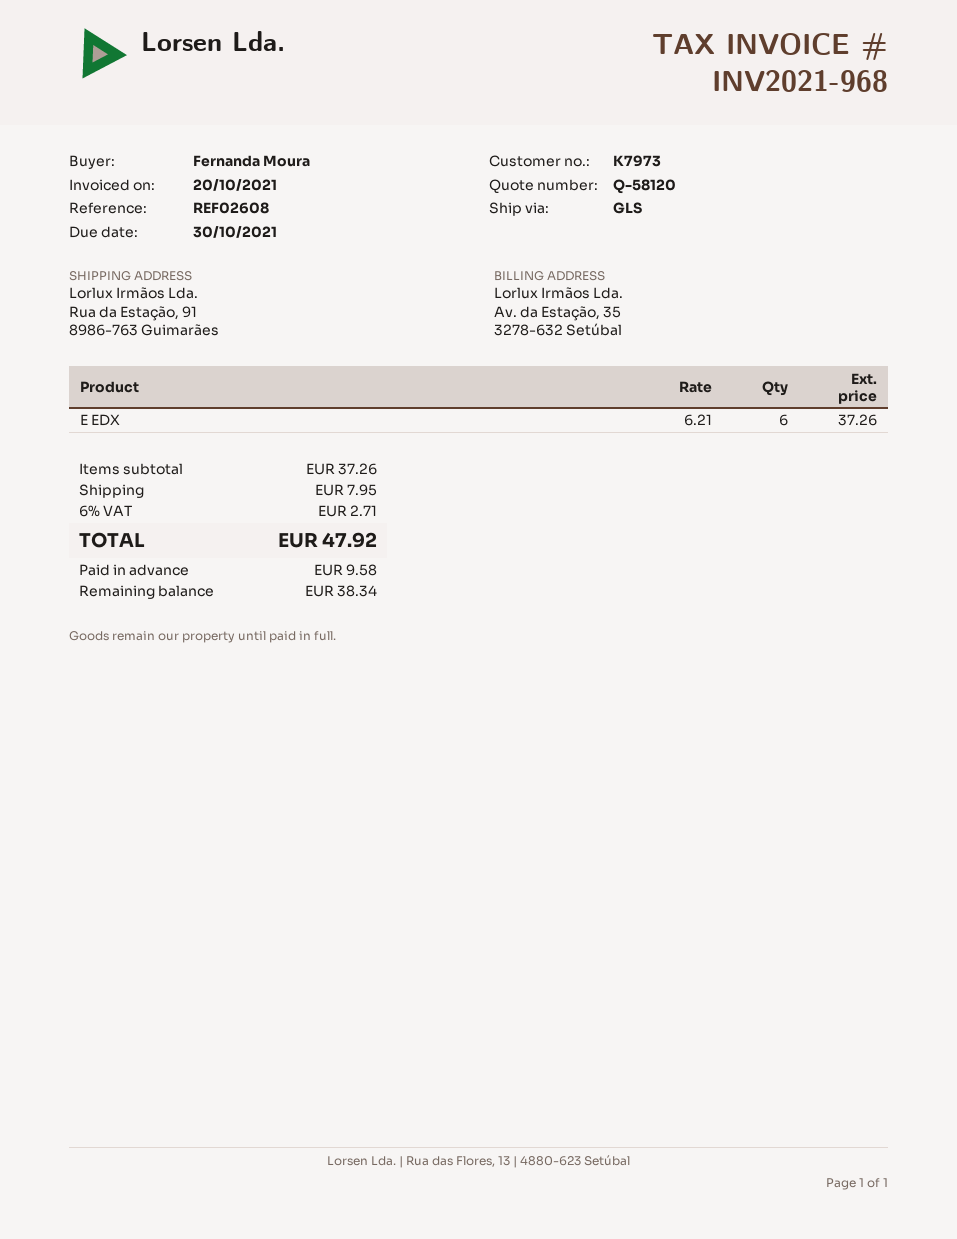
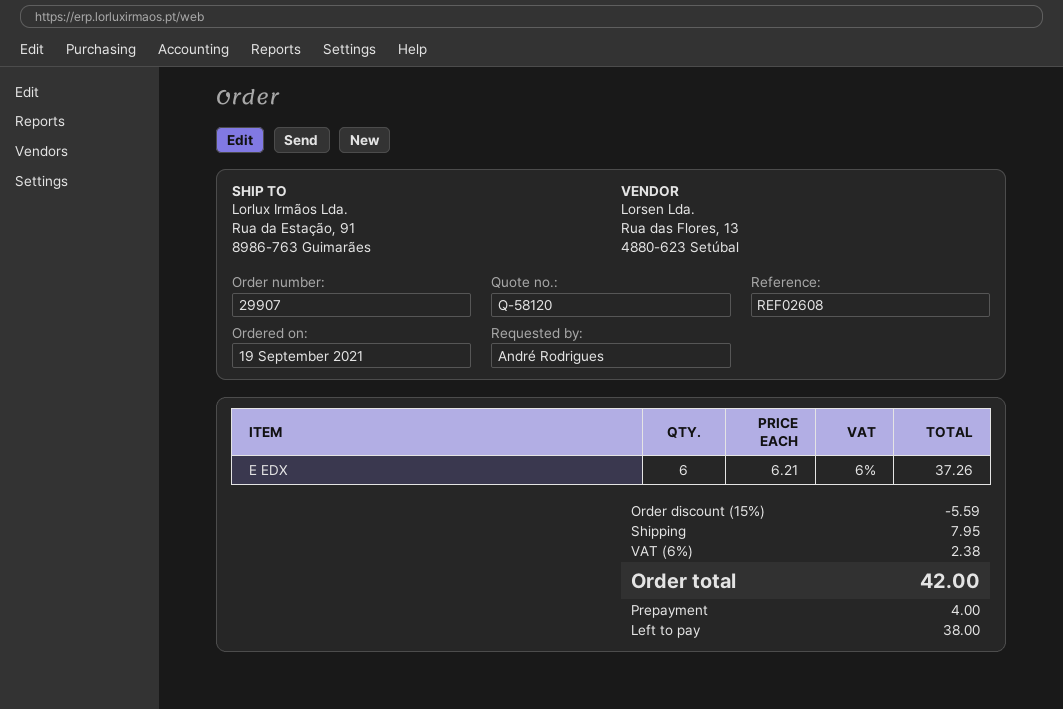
ordered by: Fernanda Moura -> André Rodrigues
discount: none -> 15% = 5.59
tax: 6% = 2.71 -> 6% = 2.38
total: 47.92 -> 42.00
deposit: 9.58 -> 4.00
balance: 38.34 -> 38.00

